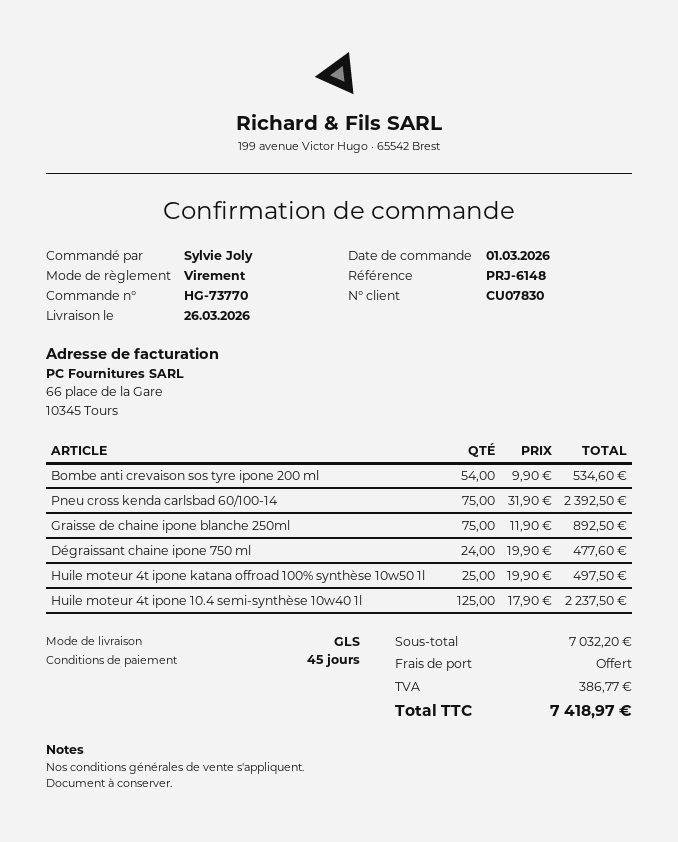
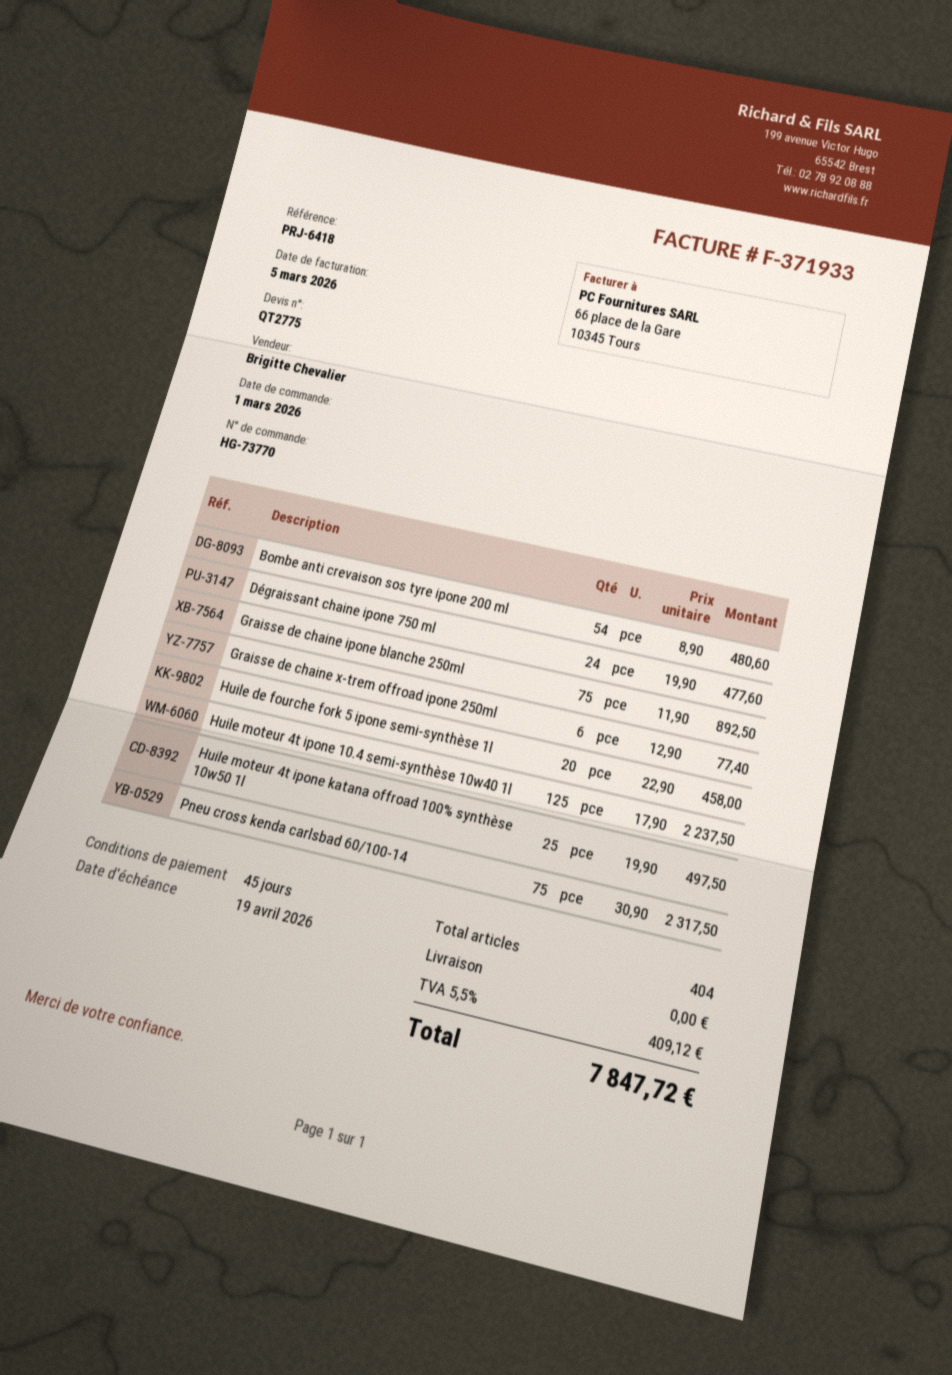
reference: PRJ-6148 -> PRJ-6418
Bombe anti crevaison sos tyre ipone 200 ml: 54 x 9.90 = 534.60 -> 54 x 8.90 = 480.60
Pneu cross kenda carlsbad 60/100-14: 75 x 31.90 = 2392.50 -> 75 x 30.90 = 2317.50
Graisse de chaine x-trem offroad ipone 250ml: none -> 6 x 12.90 = 77.40
Huile de fourche fork 5 ipone semi-synthèse 1l: none -> 20 x 22.90 = 458.00
tax: 386.77 -> 409.12
total: 7418.97 -> 7847.72

